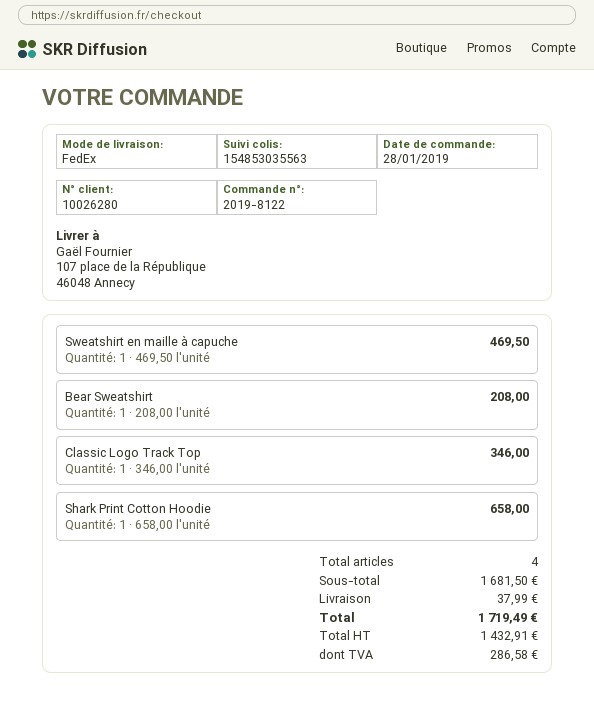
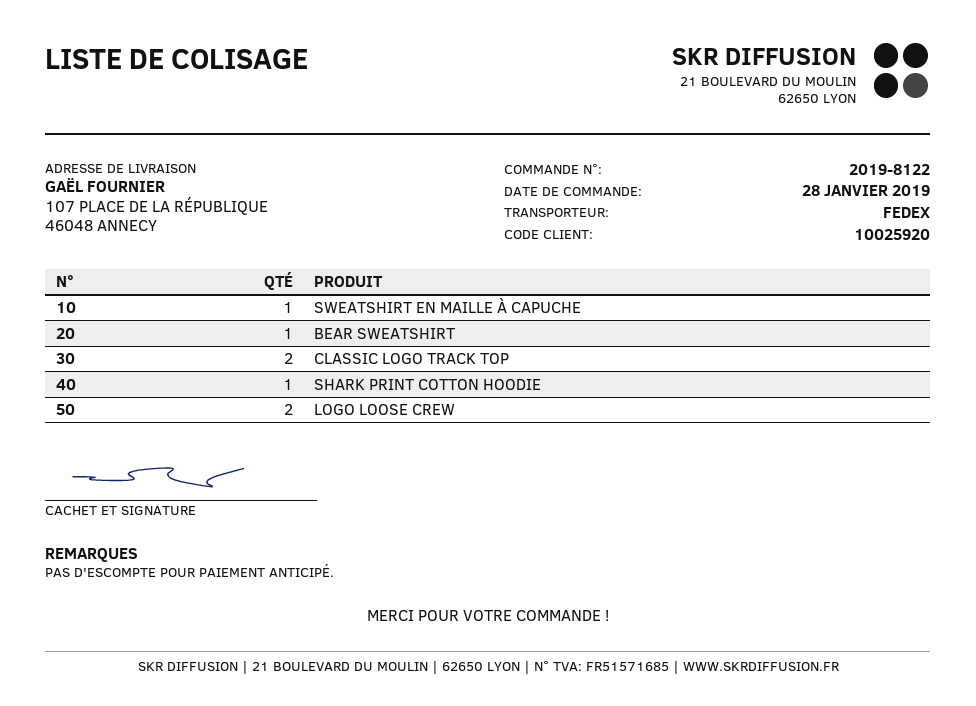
customer number: 10026280 -> 10025920
Classic Logo Track Top: 1 -> 2
LOGO LOOSE CREW: none -> 2

